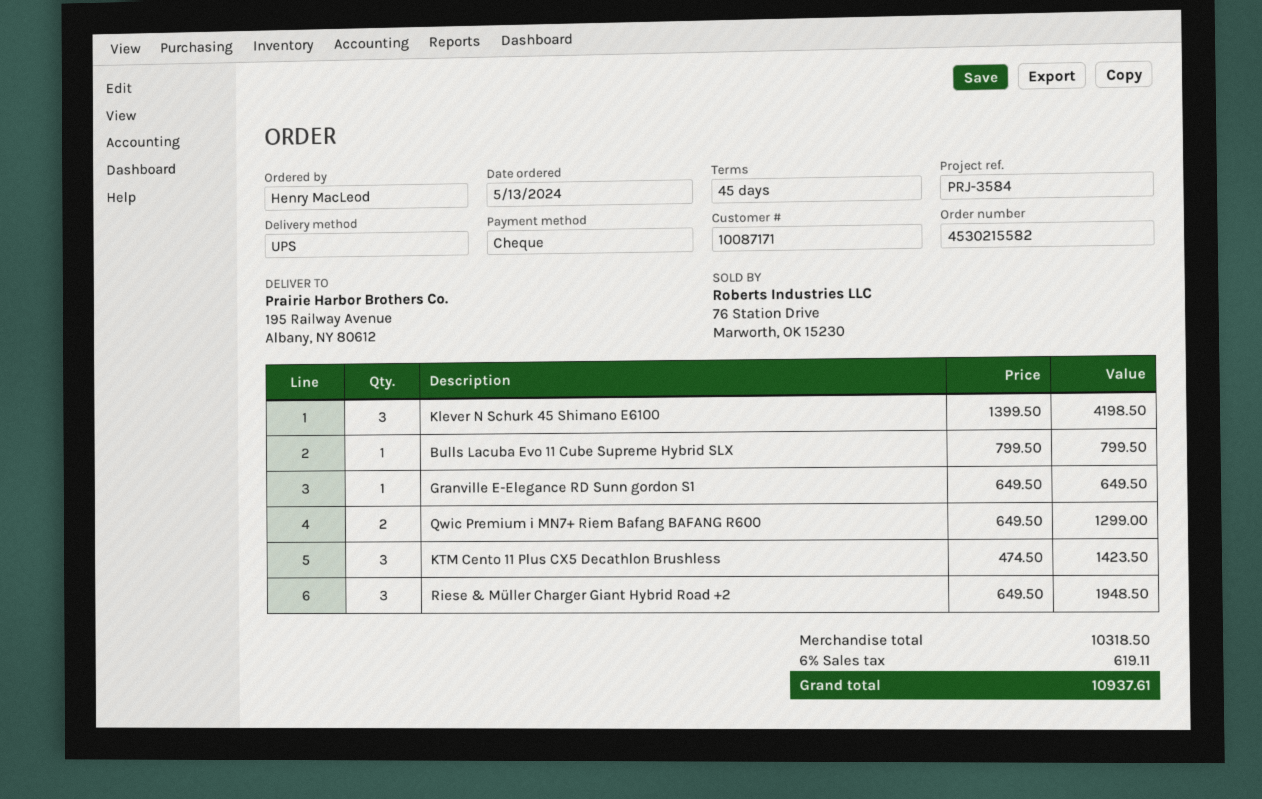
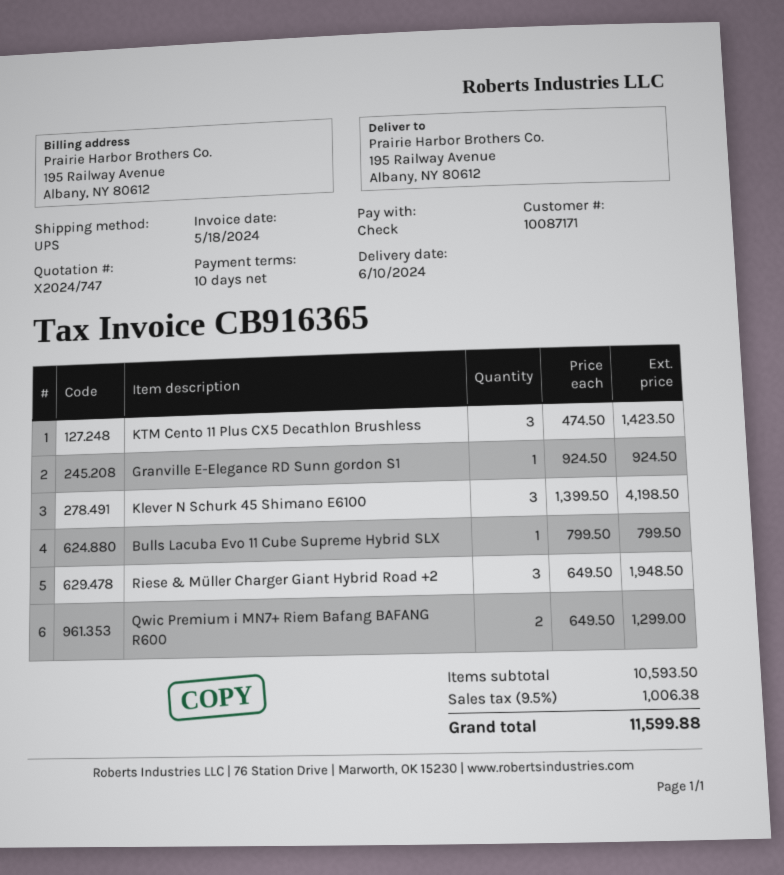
payment terms: 45 days -> 10 days
Granville E-Elegance RD Sunn gordon S1: 1 x 649.50 = 649.50 -> 1 x 924.50 = 924.50
subtotal: 10318.50 -> 10593.50
tax: 6% = 619.11 -> 9.5% = 1006.38
total: 10937.61 -> 11599.88

